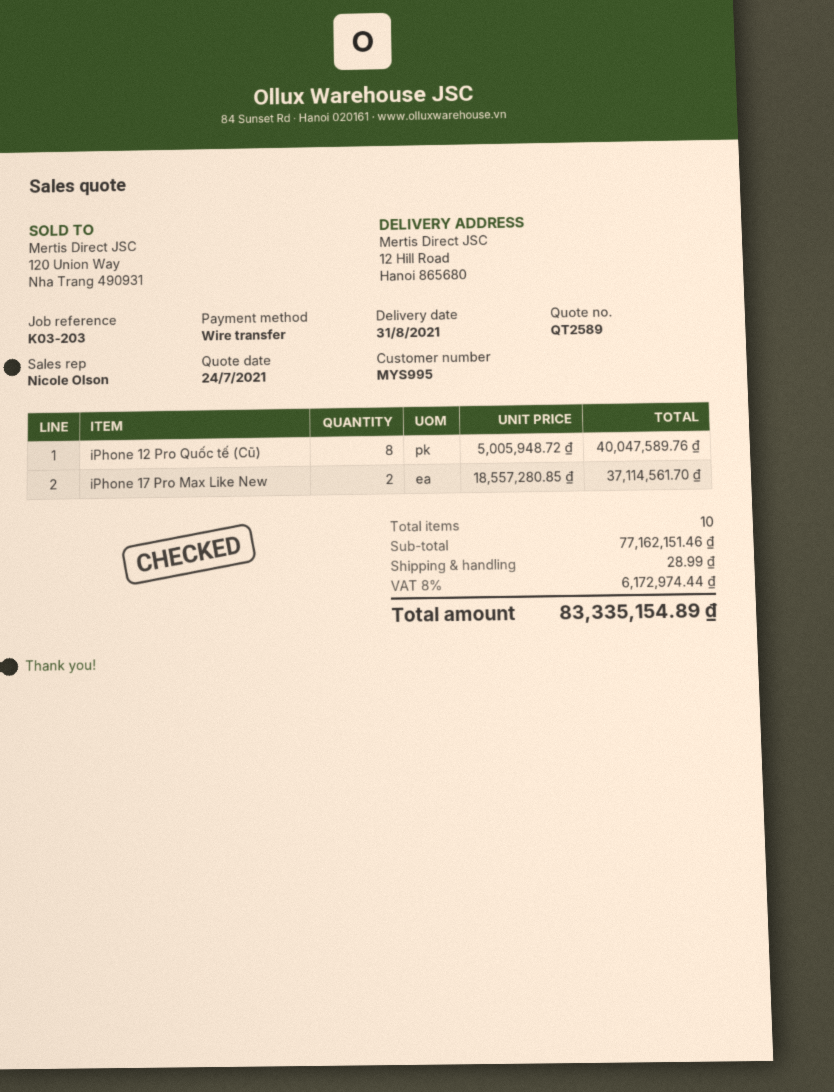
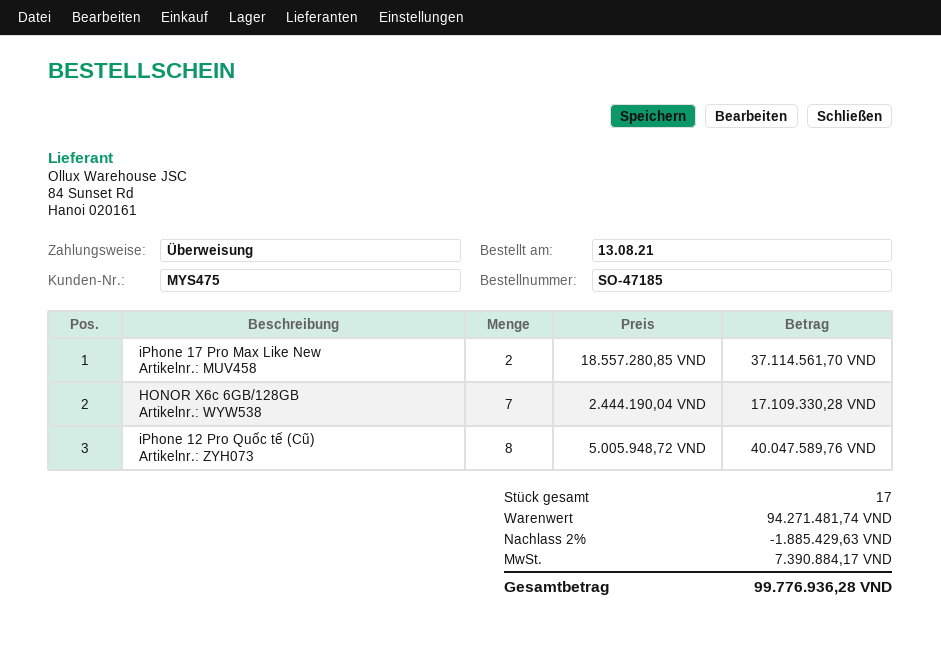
customer number: MYS995 -> MYS475
HONOR X6c 6GB/128GB: none -> 7 x 2444190.04 = 17109330.28
total quantity: 10 -> 17
subtotal: 77162151.46 -> 94271481.74
discount: none -> 2% = 1885429.63
shipping: 28.99 -> none
tax: 6172974.44 -> 7390884.17
total: 83335154.89 -> 99776936.28

